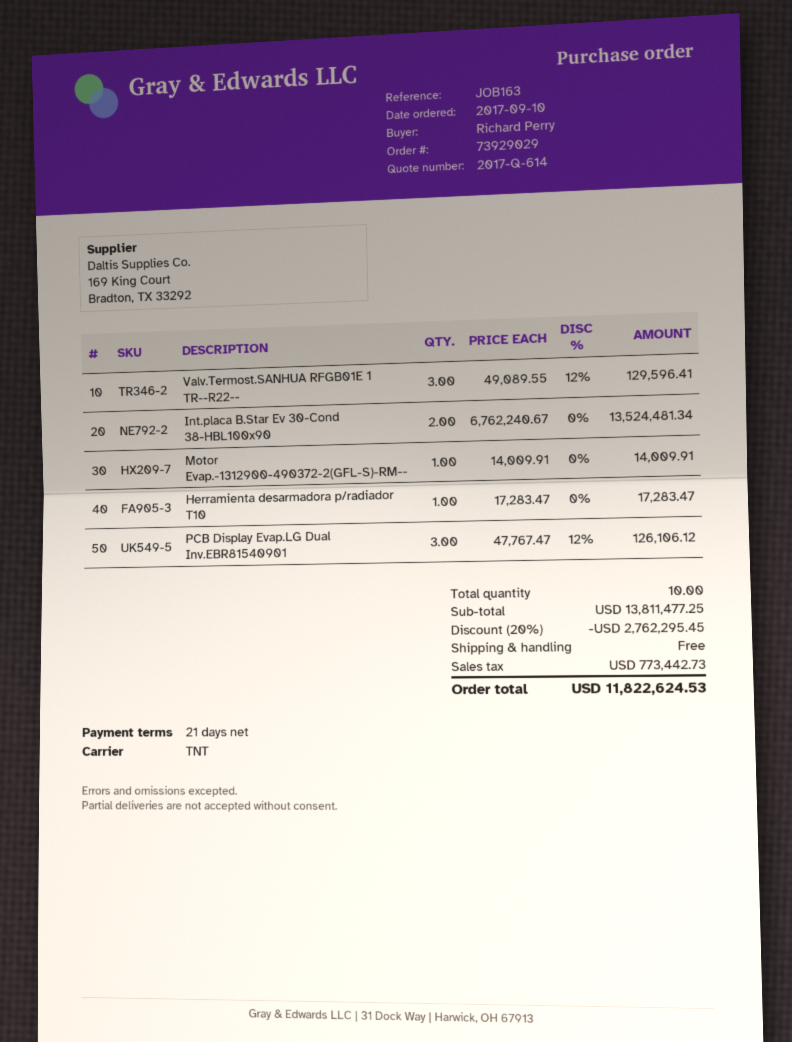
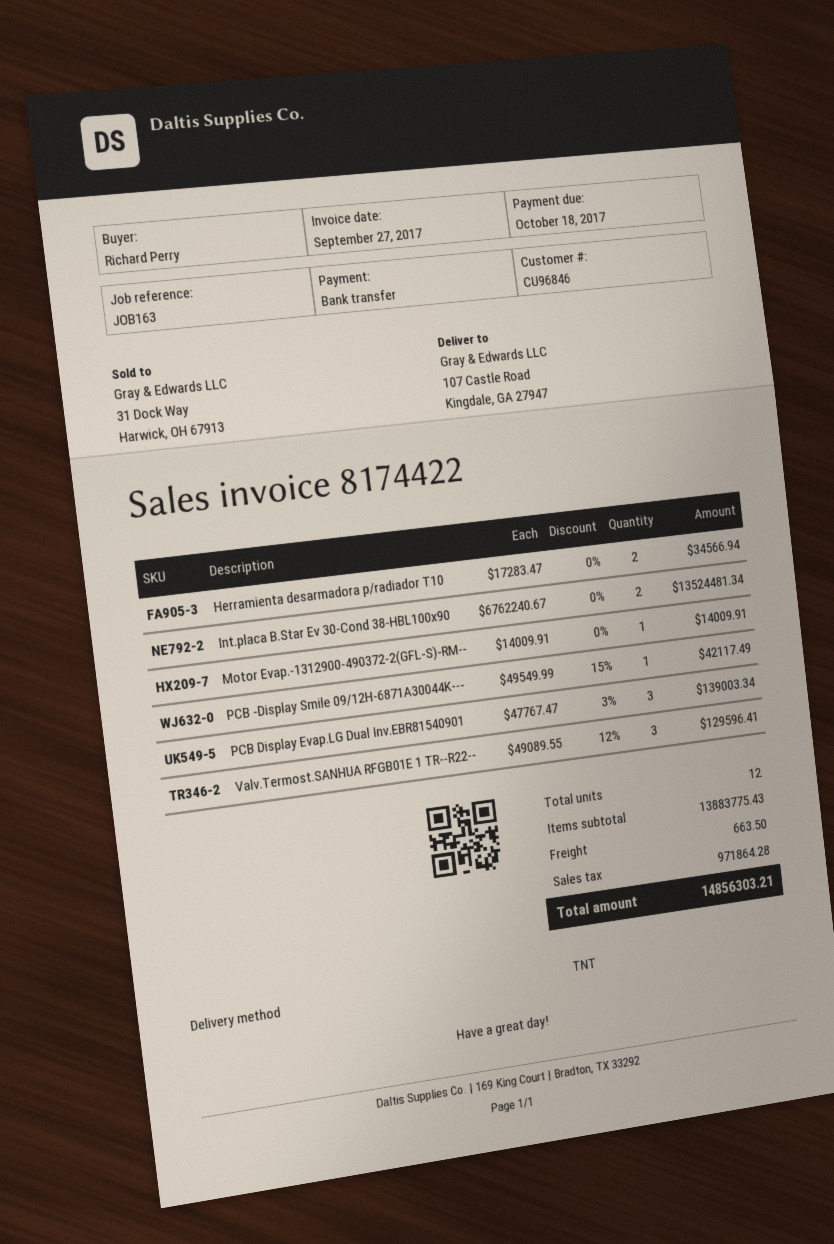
Herramienta desarmadora p/radiador T10: 1 x 17283.47 = 17283.47 -> 2 x 17283.47 = 34566.94
PCB Display Evap.LG Dual Inv.EBR81540901: 3 x 47767.47 - 12% = 126106.12 -> 3 x 47767.47 - 3% = 139003.34
PCB -Display Smile 09/12H-6871A30044K---: none -> 1 x 49549.99 - 15% = 42117.49
total quantity: 10 -> 12
subtotal: 13811477.25 -> 13883775.43
discount: 20% = 2762295.45 -> none
shipping: 0.00 -> 663.50
tax: 773442.73 -> 971864.28
total: 11822624.53 -> 14856303.21

